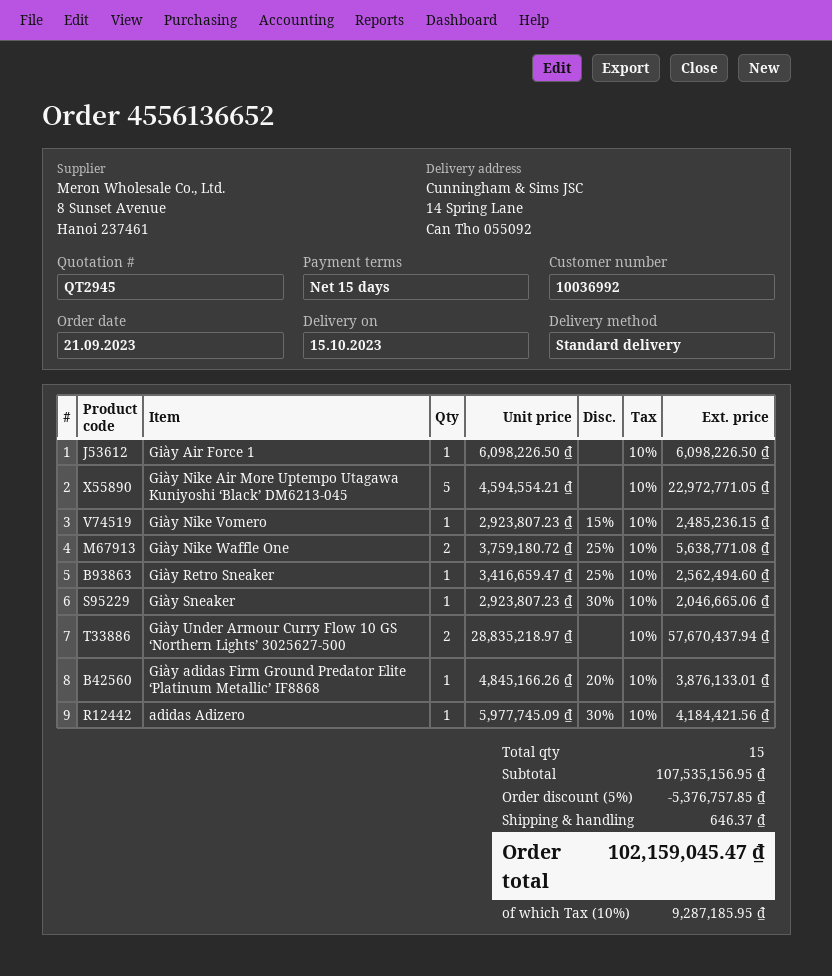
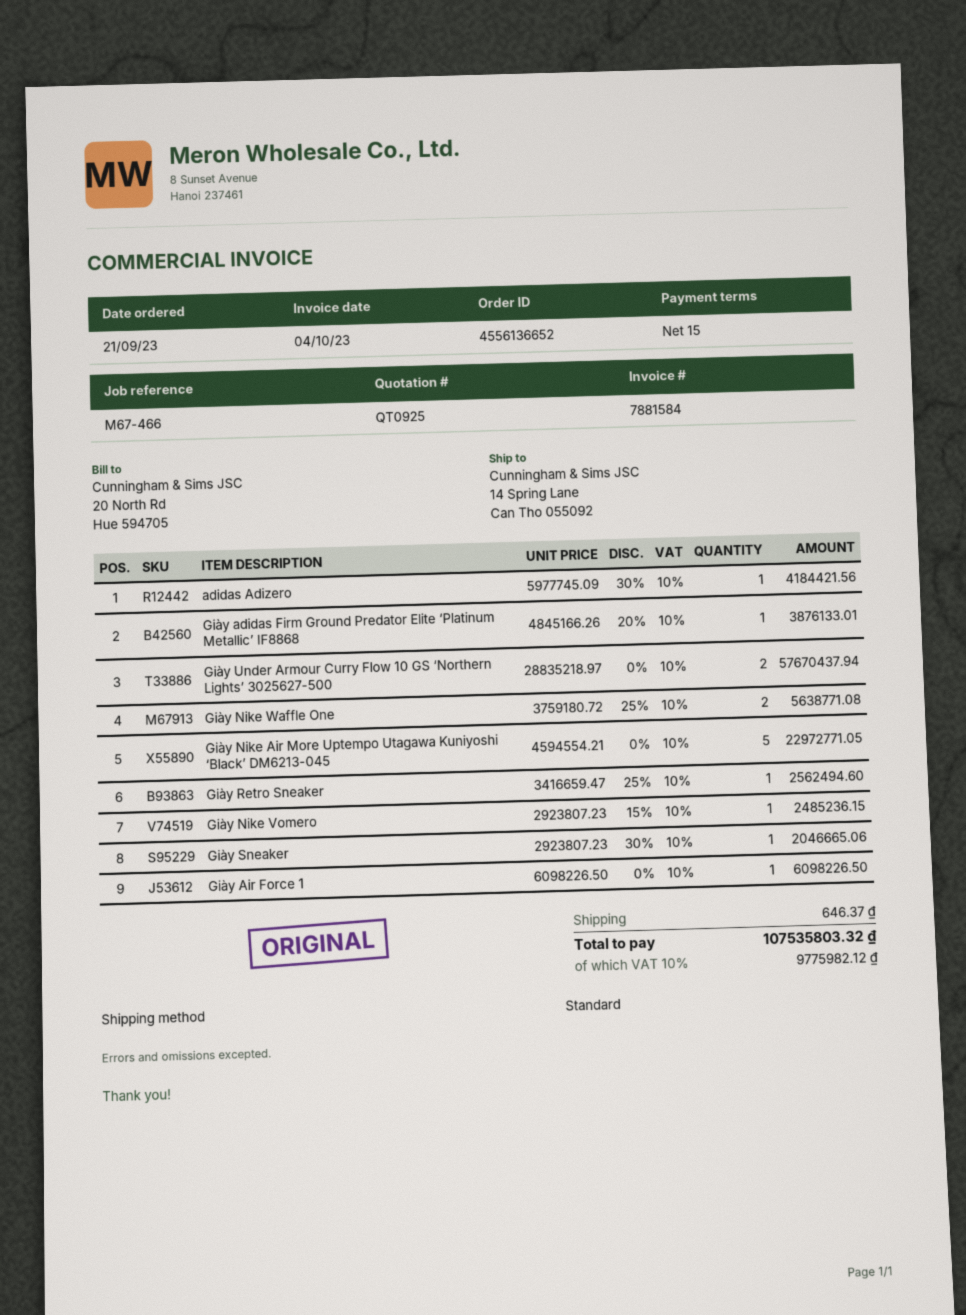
quote number: QT2945 -> QT0925
discount: 5% = 5376757.85 -> none
tax: 10% = 9287185.95 -> 10% = 9775982.12
total: 102159045.47 -> 107535803.32

